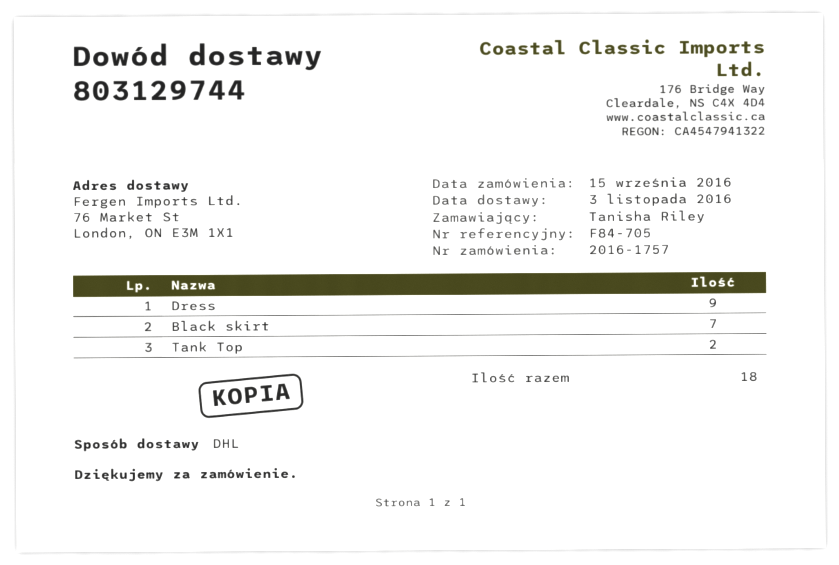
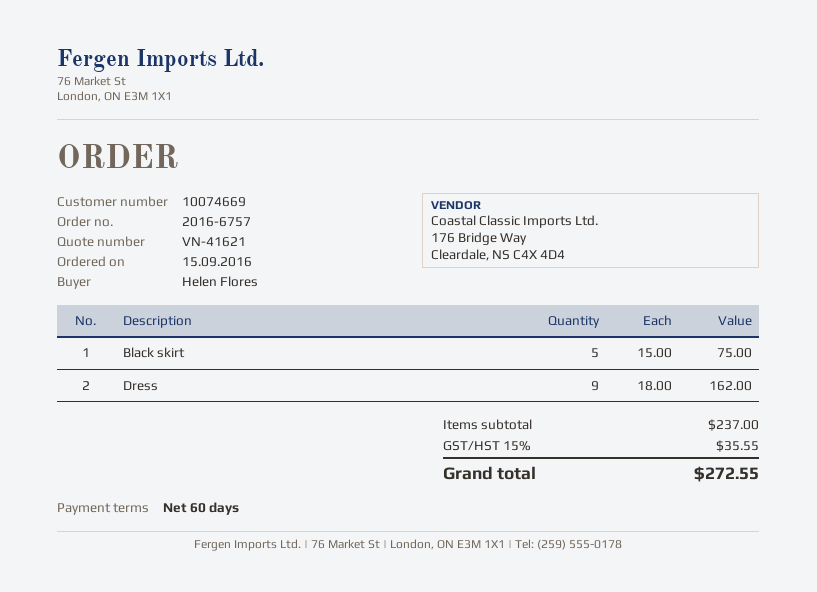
order number: 2016-1757 -> 2016-6757
ordered by: Tanisha Riley -> Helen Flores
Black skirt: 7 -> 5
Tank Top: 2 -> none

